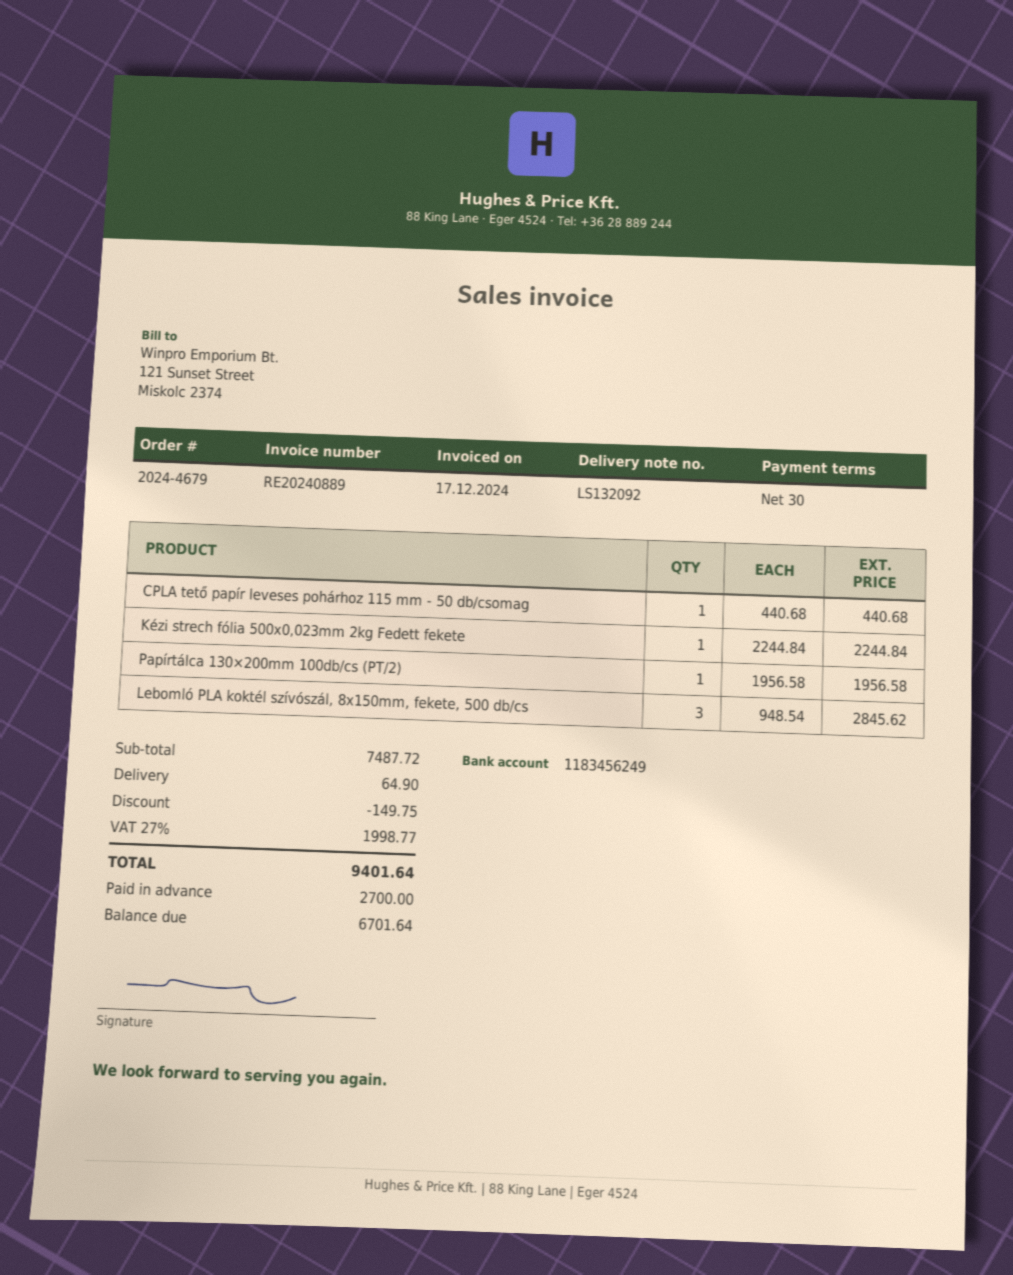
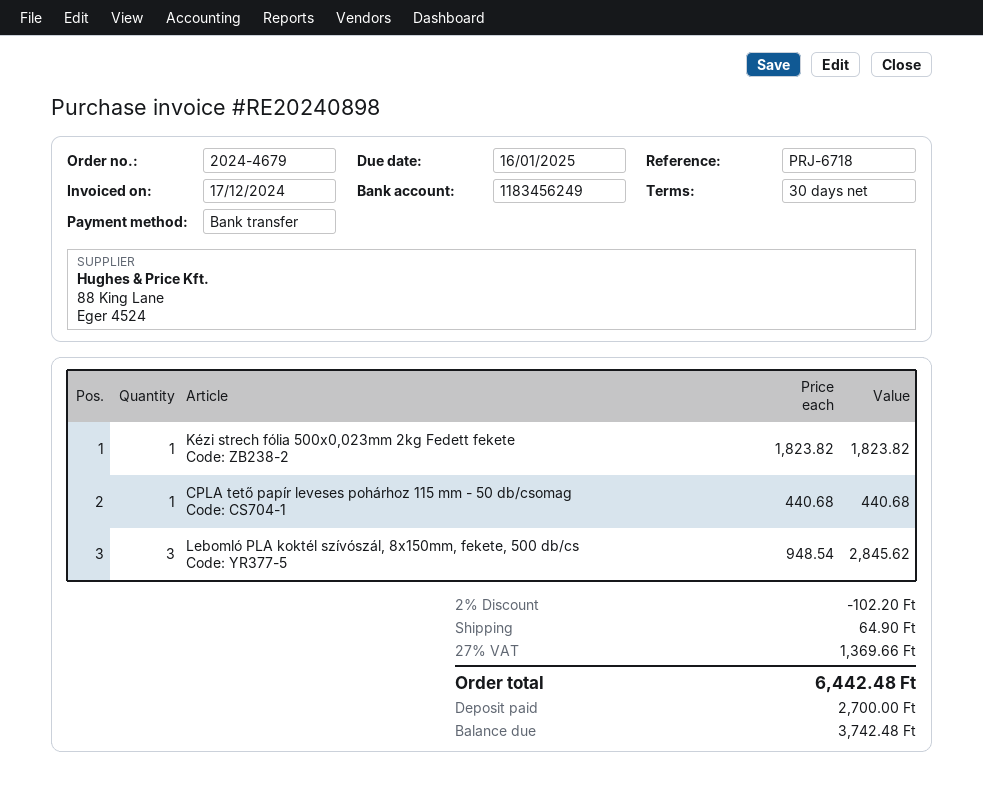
invoice number: RE20240889 -> RE20240898
Kézi strech fólia 500x0,023mm 2kg Fedett fekete: 1 x 2244.84 = 2244.84 -> 1 x 1823.82 = 1823.82
Papírtálca 130×200mm 100db/cs (PT/2): 1 x 1956.58 = 1956.58 -> none
discount: 149.75 -> 102.20
tax: 27% = 1998.77 -> 27% = 1369.66
total: 9401.64 -> 6442.48
balance: 6701.64 -> 3742.48

